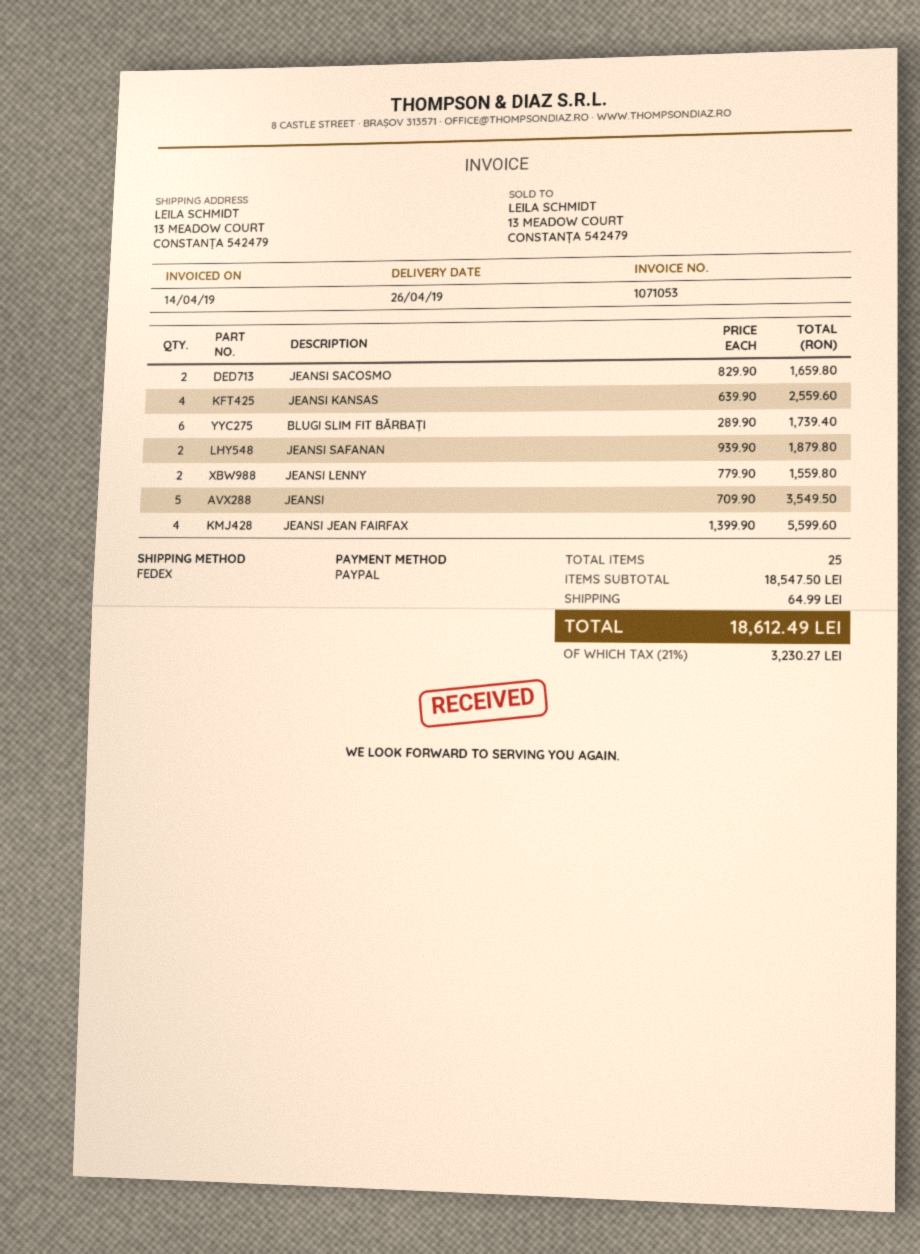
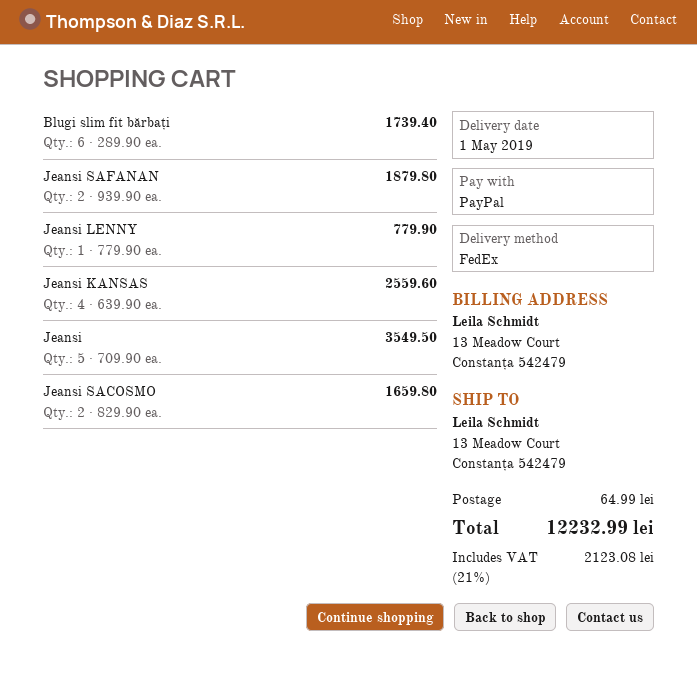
delivery date: 2019-04-26 -> 2019-05-01
JEANSI LENNY: 2 x 779.90 = 1559.80 -> 1 x 779.90 = 779.90
JEANSI JEAN FAIRFAX: 4 x 1399.90 = 5599.60 -> none
tax: 21% = 3230.27 -> 21% = 2123.08
total: 18612.49 -> 12232.99

